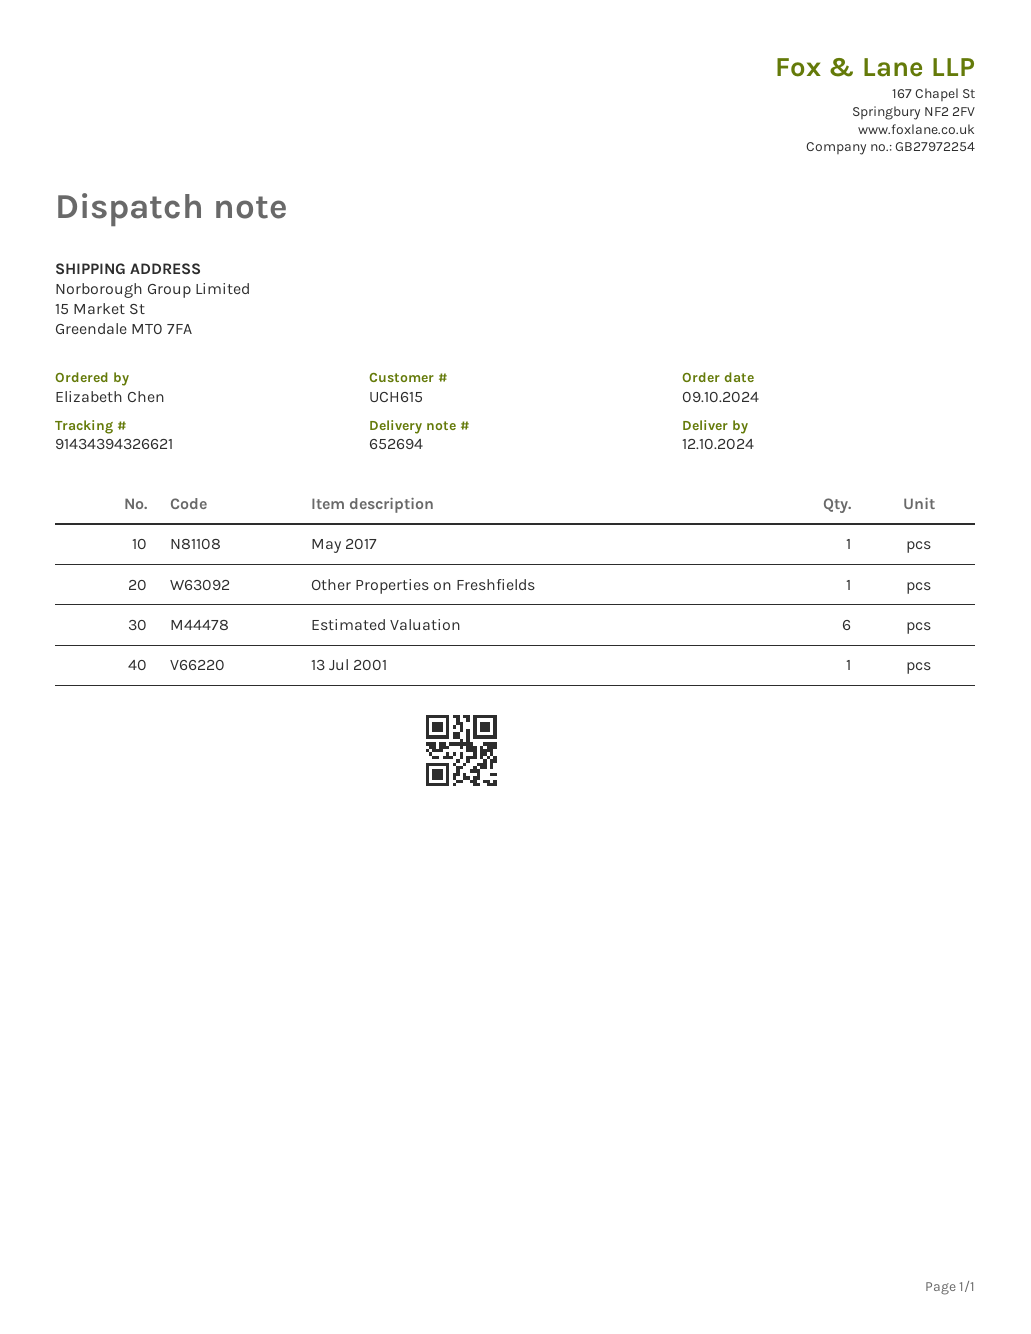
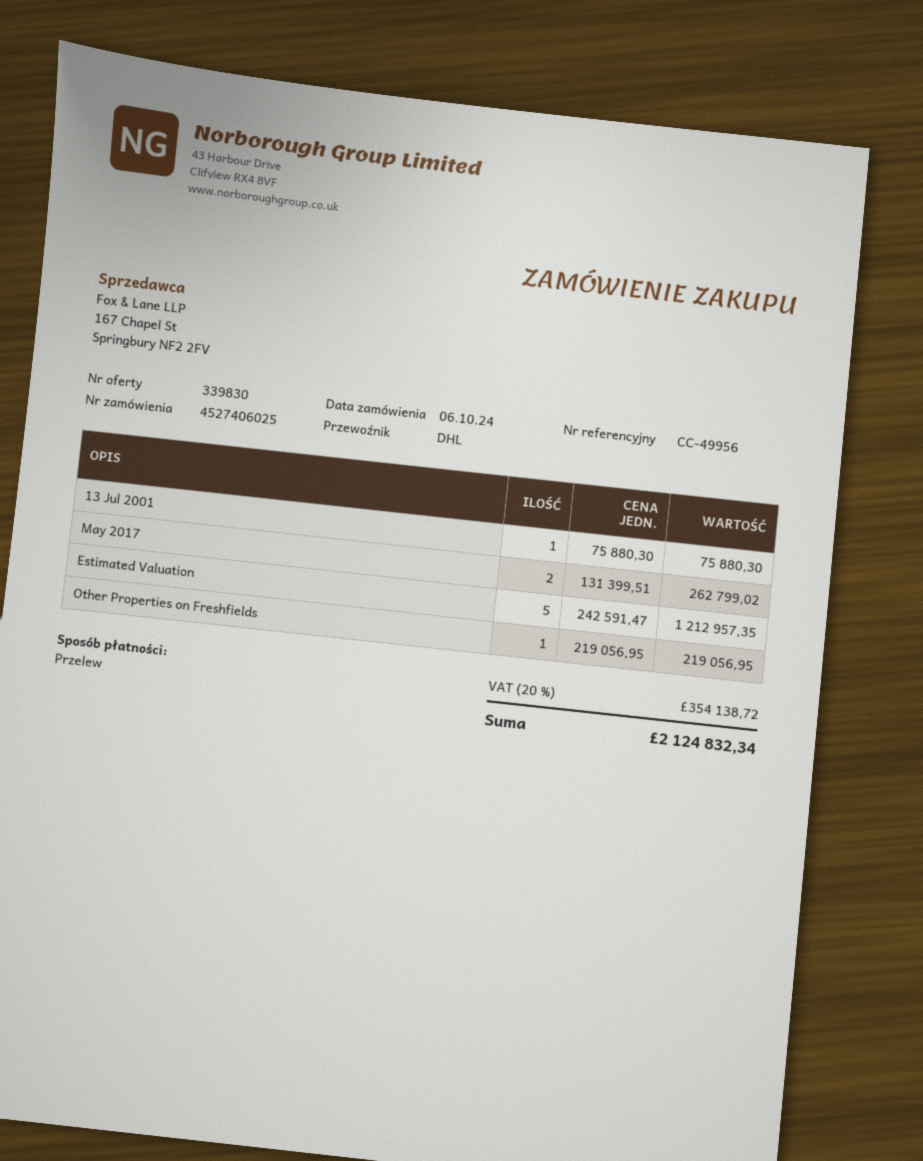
order date: 2024-10-09 -> 2024-10-06
May 2017: 1 -> 2
Estimated Valuation: 6 -> 5

